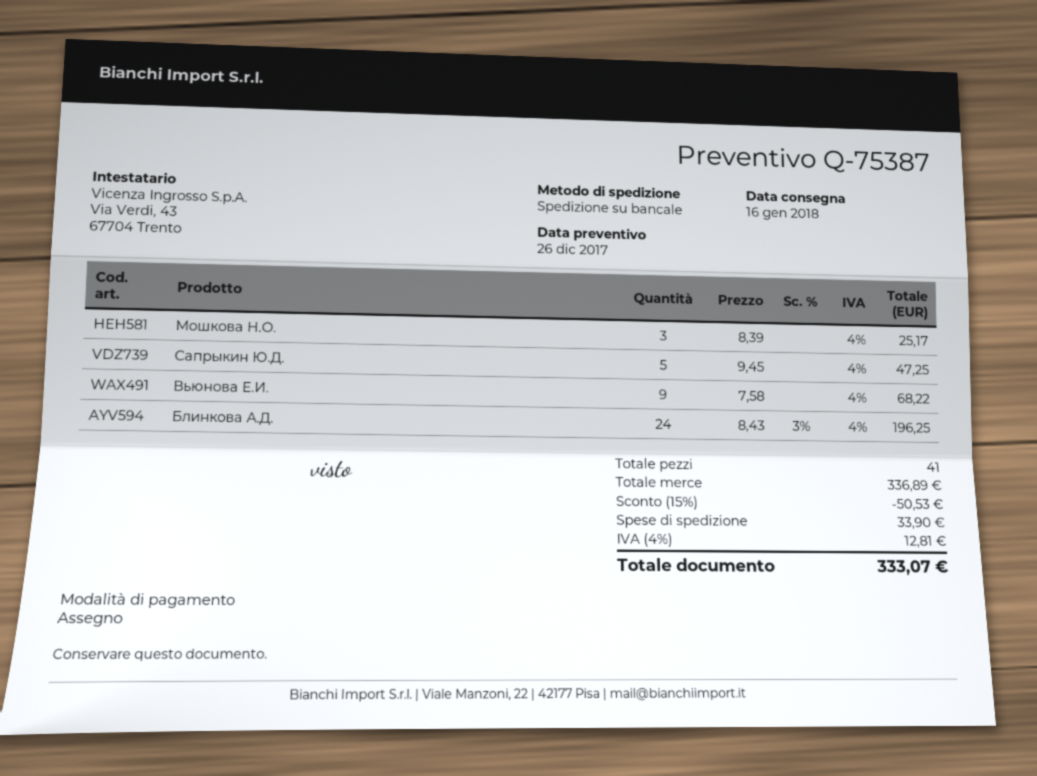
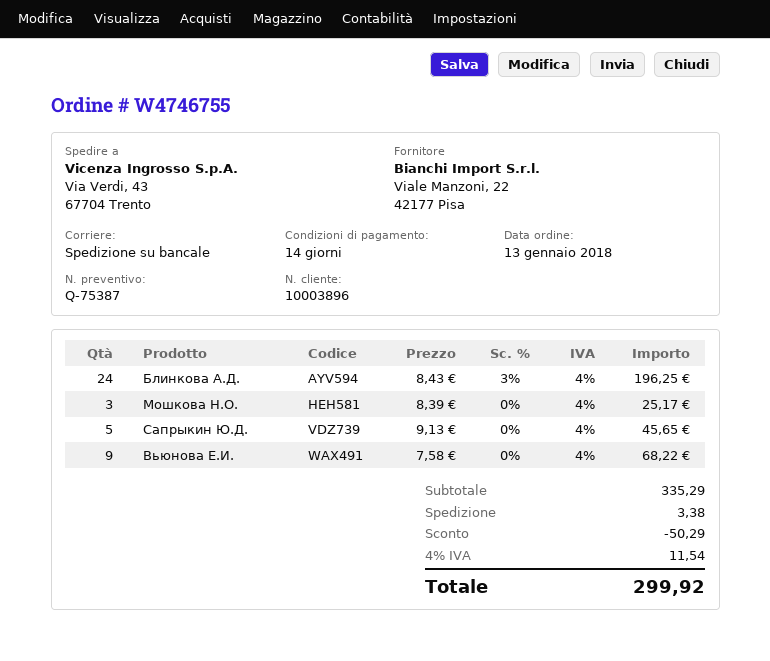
Сапрыкин Ю.Д.: 5 x 9.45 = 47.25 -> 5 x 9.13 = 45.65
subtotal: 336.89 -> 335.29
discount: 50.53 -> 50.29
shipping: 33.90 -> 3.38
tax: 4% = 12.81 -> 4% = 11.54
total: 333.07 -> 299.92

